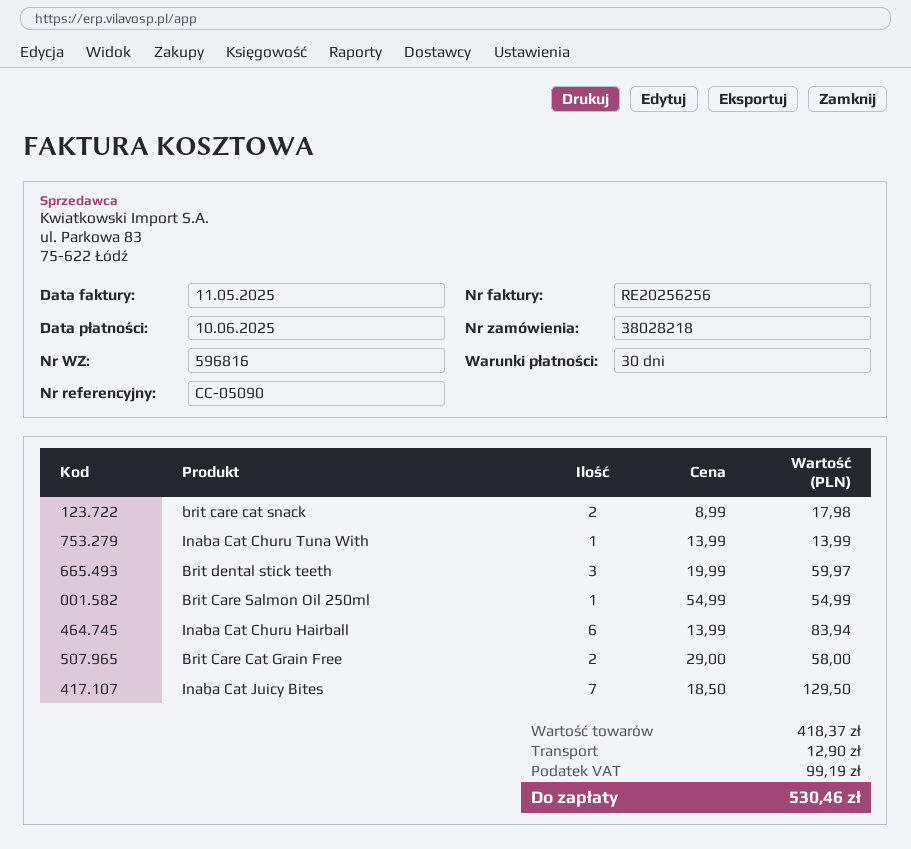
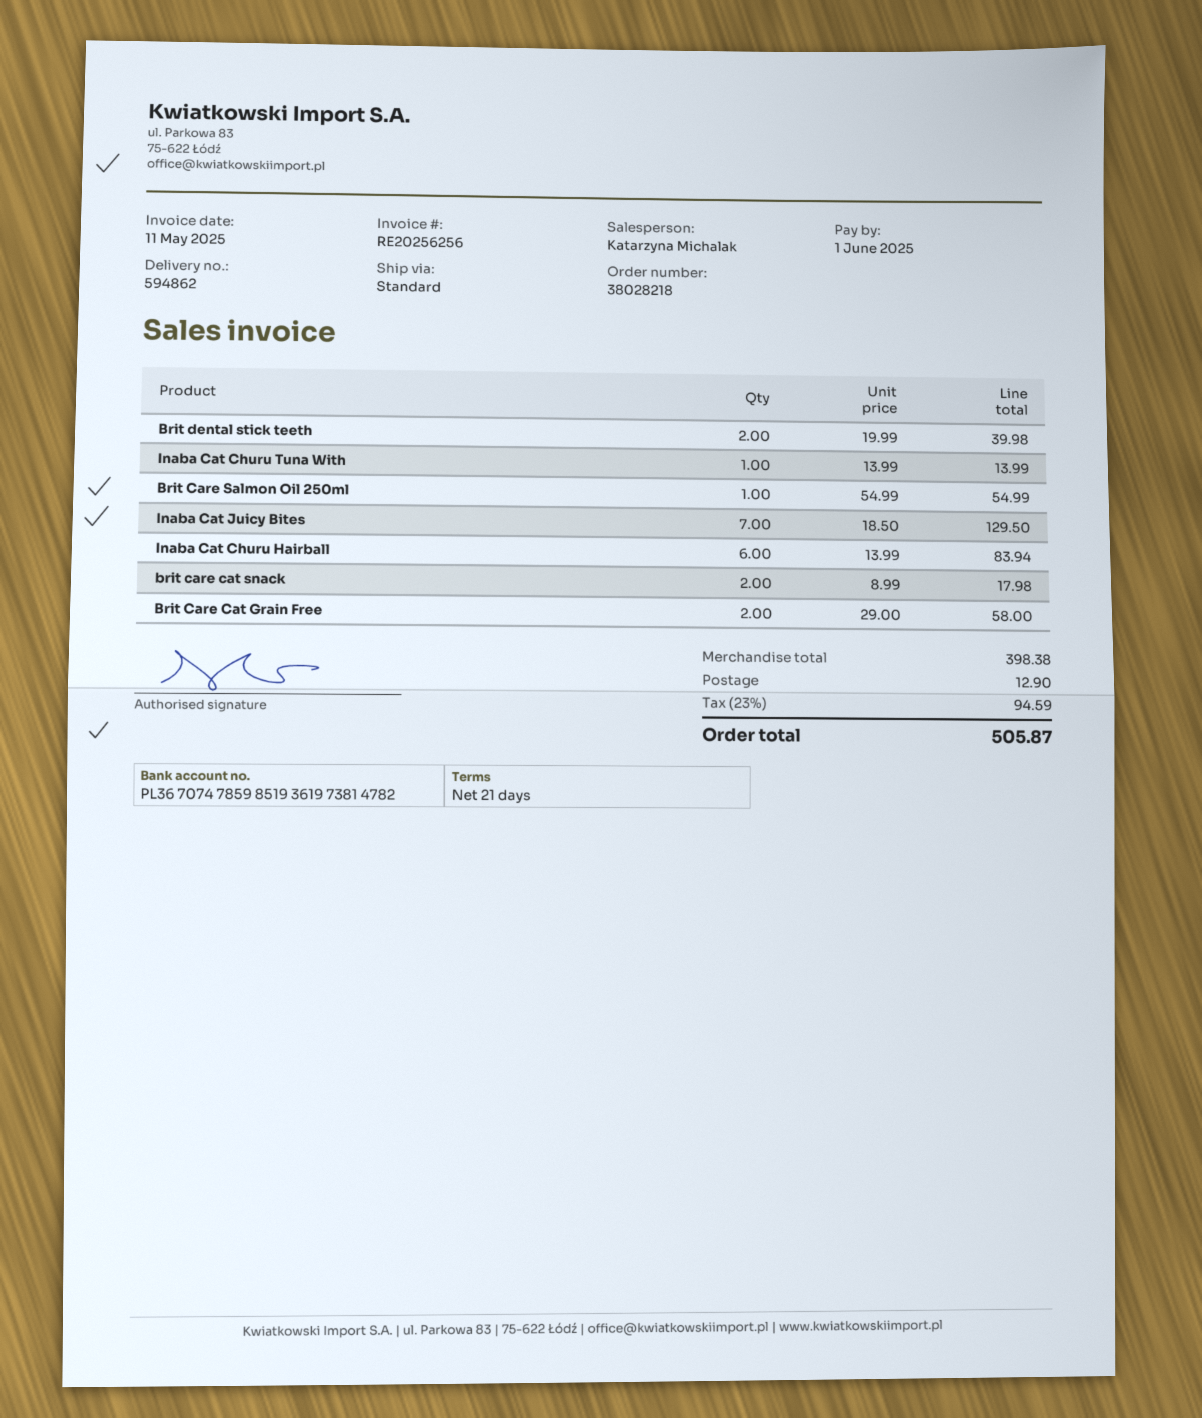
delivery note number: 596816 -> 594862
payment terms: 30 days -> 21 days
due date: 2025-06-10 -> 2025-06-01
Brit dental stick teeth: 3 x 19.99 = 59.97 -> 2 x 19.99 = 39.98
subtotal: 418.37 -> 398.38
tax: 99.19 -> 94.59
total: 530.46 -> 505.87

